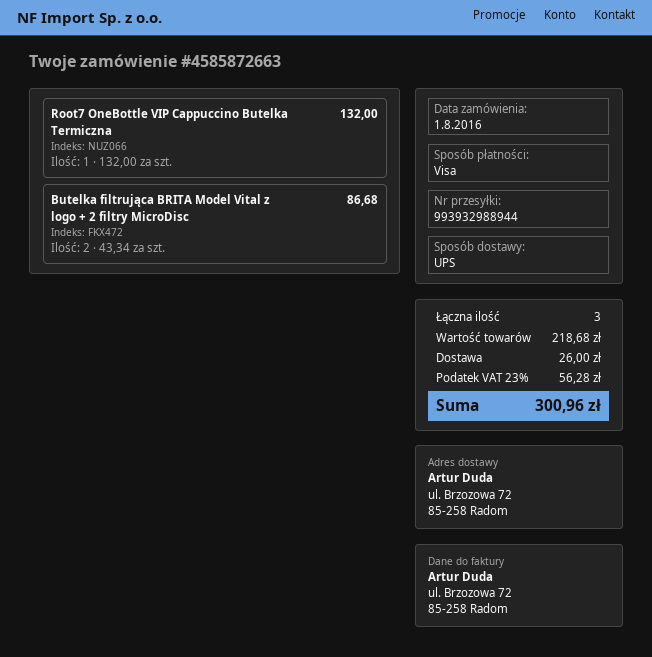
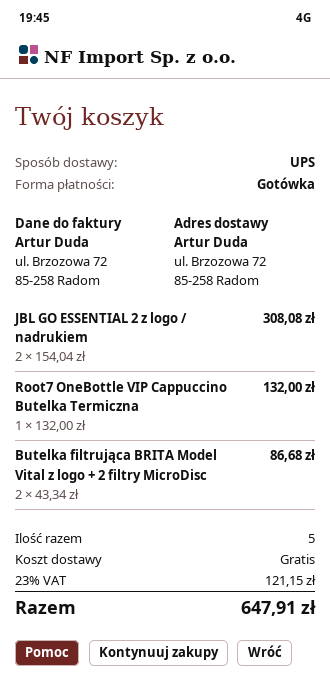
payment method: Visa -> cash
JBL GO ESSENTIAL 2 z logo / nadrukiem: none -> 2 x 154.04 = 308.08
total quantity: 3 -> 5
shipping: 26.00 -> 0.00
tax: 23% = 56.28 -> 23% = 121.15
total: 300.96 -> 647.91

